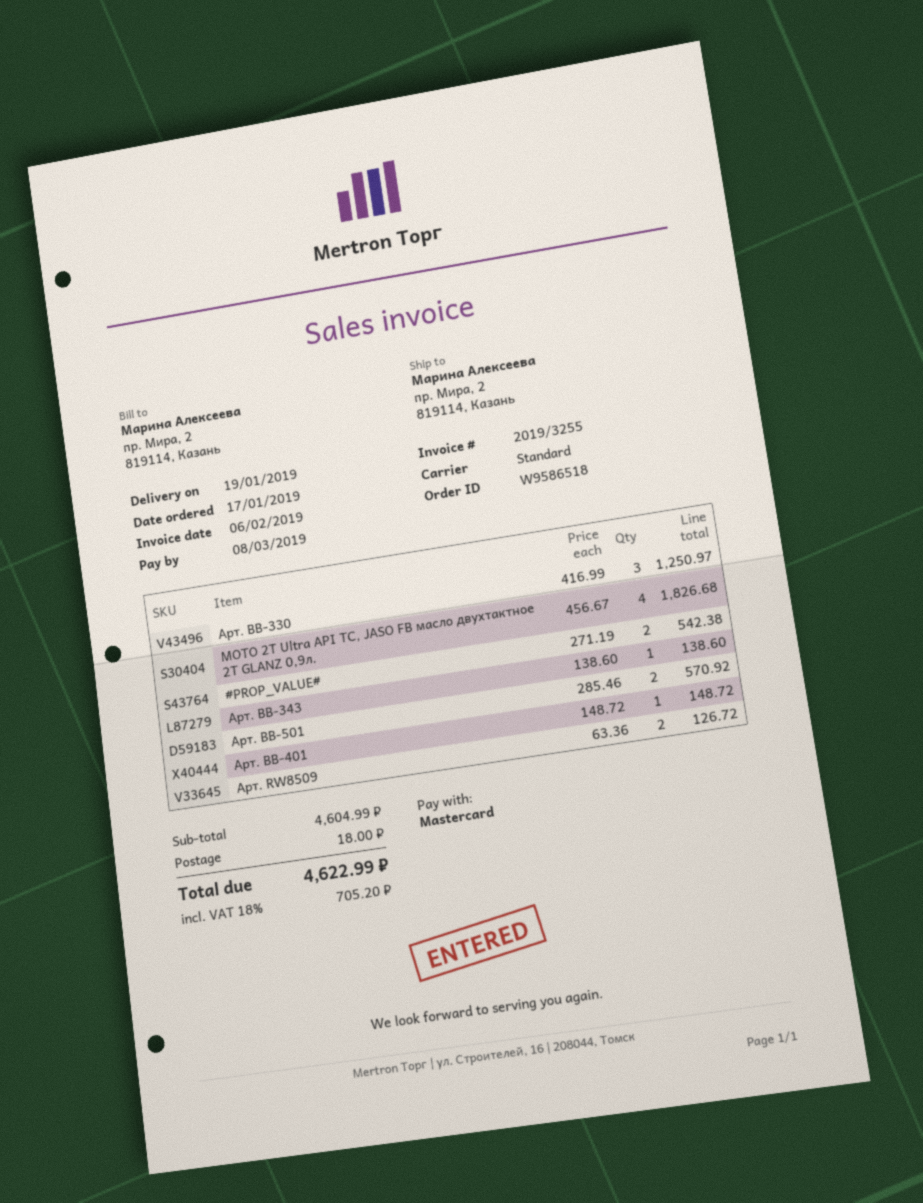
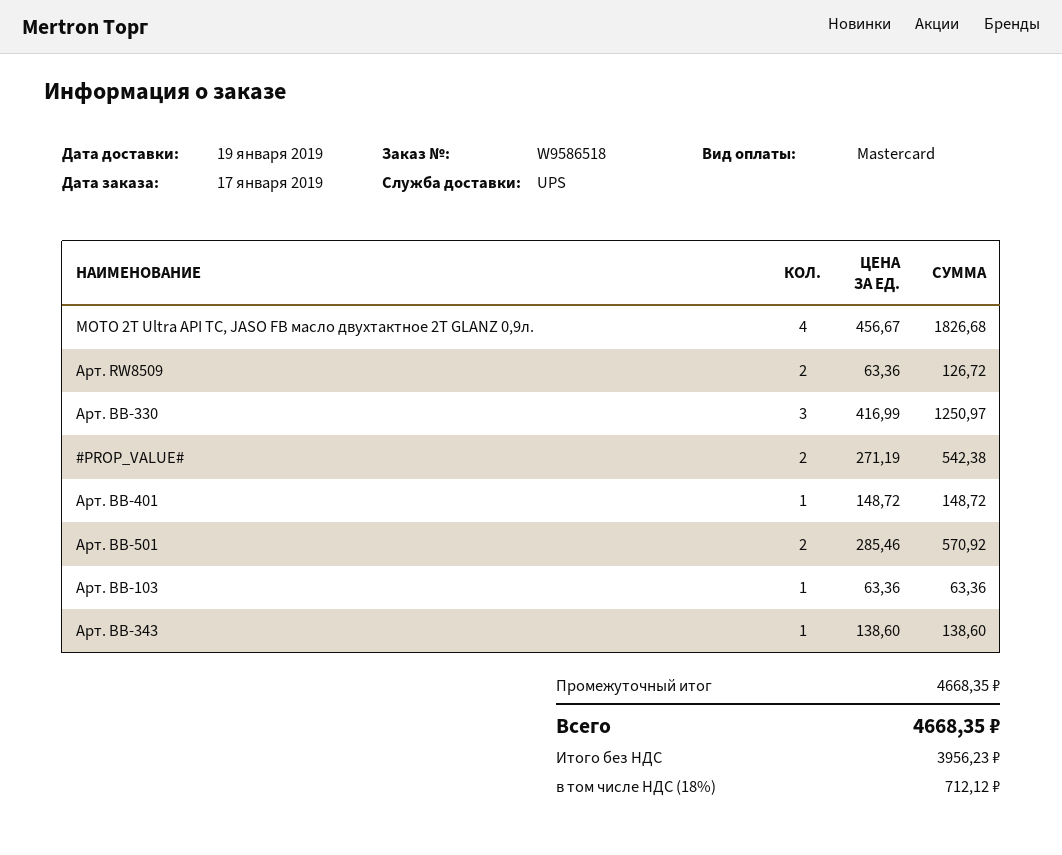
shipping method: standard -> UPS
Арт. BB-103: none -> 1 x 63.36 = 63.36
subtotal: 4604.99 -> 4668.35
shipping: 18.00 -> none
tax: 18% = 705.20 -> 18% = 712.12
total: 4622.99 -> 4668.35

